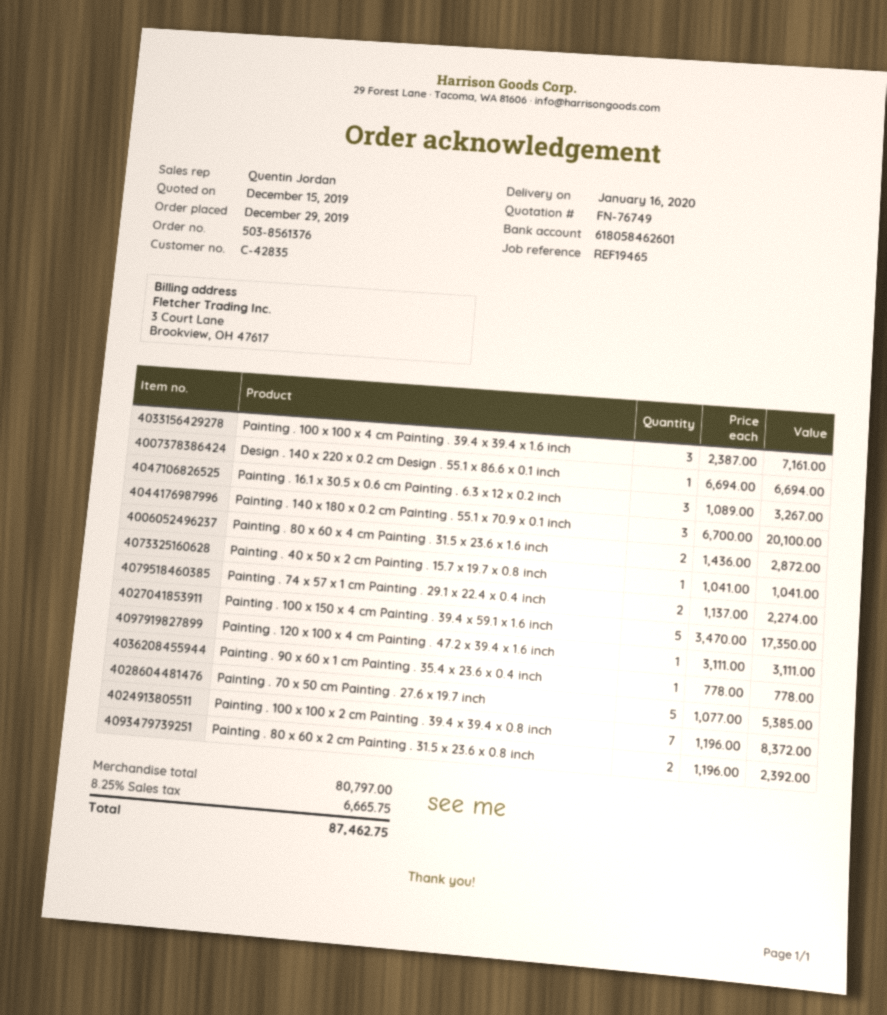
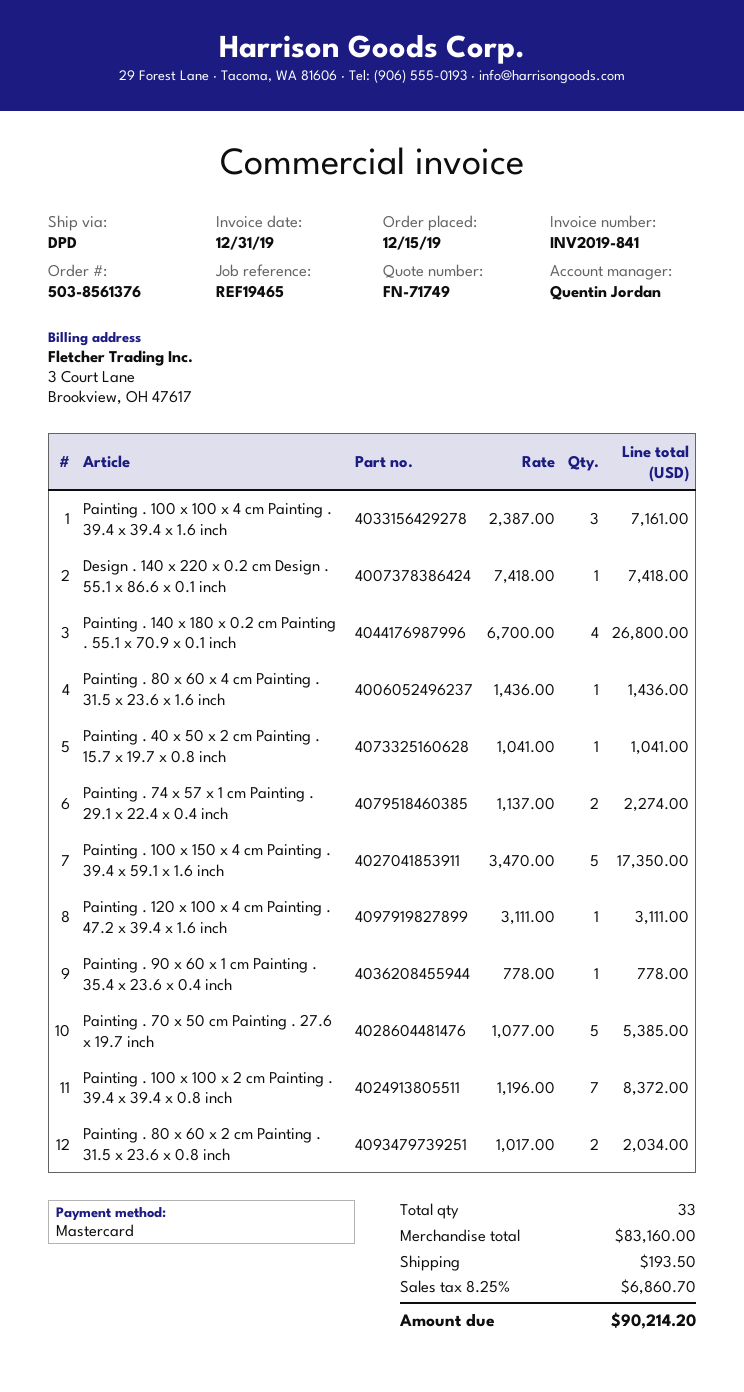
quote number: FN-76749 -> FN-71749
order date: 2019-12-29 -> 2019-12-15
Design . 140 x 220 x 0.2 cm Design . 55.1 x 86.6 x 0.1 inch: 1 x 6694.00 = 6694.00 -> 1 x 7418.00 = 7418.00
Painting . 16.1 x 30.5 x 0.6 cm Painting . 6.3 x 12 x 0.2 inch: 3 x 1089.00 = 3267.00 -> none
Painting . 140 x 180 x 0.2 cm Painting . 55.1 x 70.9 x 0.1 inch: 3 x 6700.00 = 20100.00 -> 4 x 6700.00 = 26800.00
Painting . 80 x 60 x 4 cm Painting . 31.5 x 23.6 x 1.6 inch: 2 x 1436.00 = 2872.00 -> 1 x 1436.00 = 1436.00
Painting . 80 x 60 x 2 cm Painting . 31.5 x 23.6 x 0.8 inch: 2 x 1196.00 = 2392.00 -> 2 x 1017.00 = 2034.00
subtotal: 80797.00 -> 83160.00
shipping: none -> 193.50
tax: 8.25% = 6665.75 -> 8.25% = 6860.70
total: 87462.75 -> 90214.20

